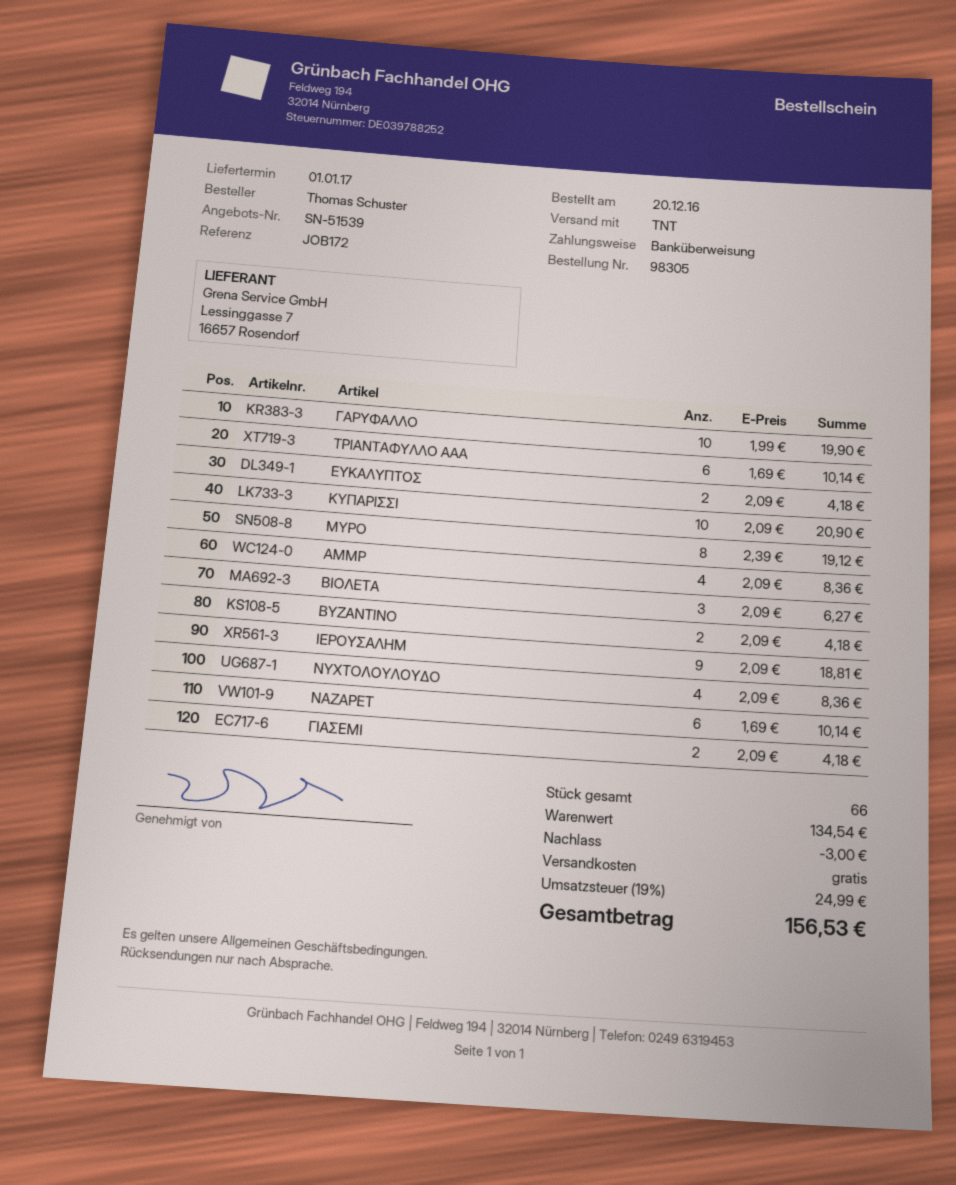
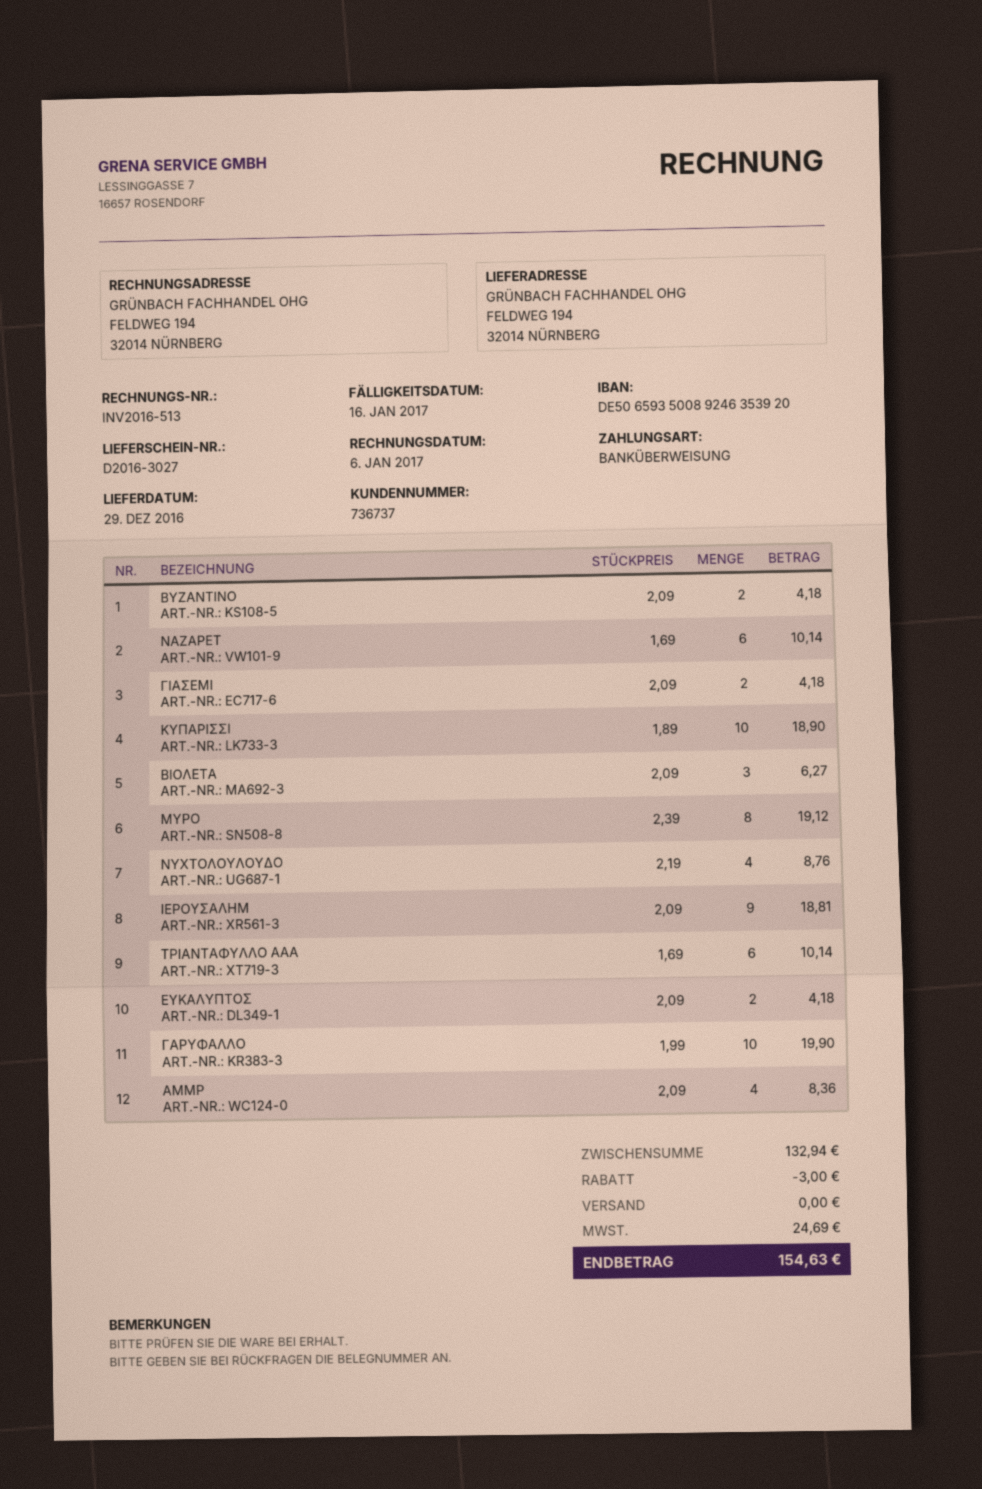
delivery date: 2017-01-01 -> 2016-12-29
ΚΥΠΑΡΙΣΣΙ: 10 x 2.09 = 20.90 -> 10 x 1.89 = 18.90
ΝΥΧΤΟΛΟΥΛΟΥΔΟ: 4 x 2.09 = 8.36 -> 4 x 2.19 = 8.76
subtotal: 134.54 -> 132.94
tax: 24.99 -> 24.69
total: 156.53 -> 154.63

